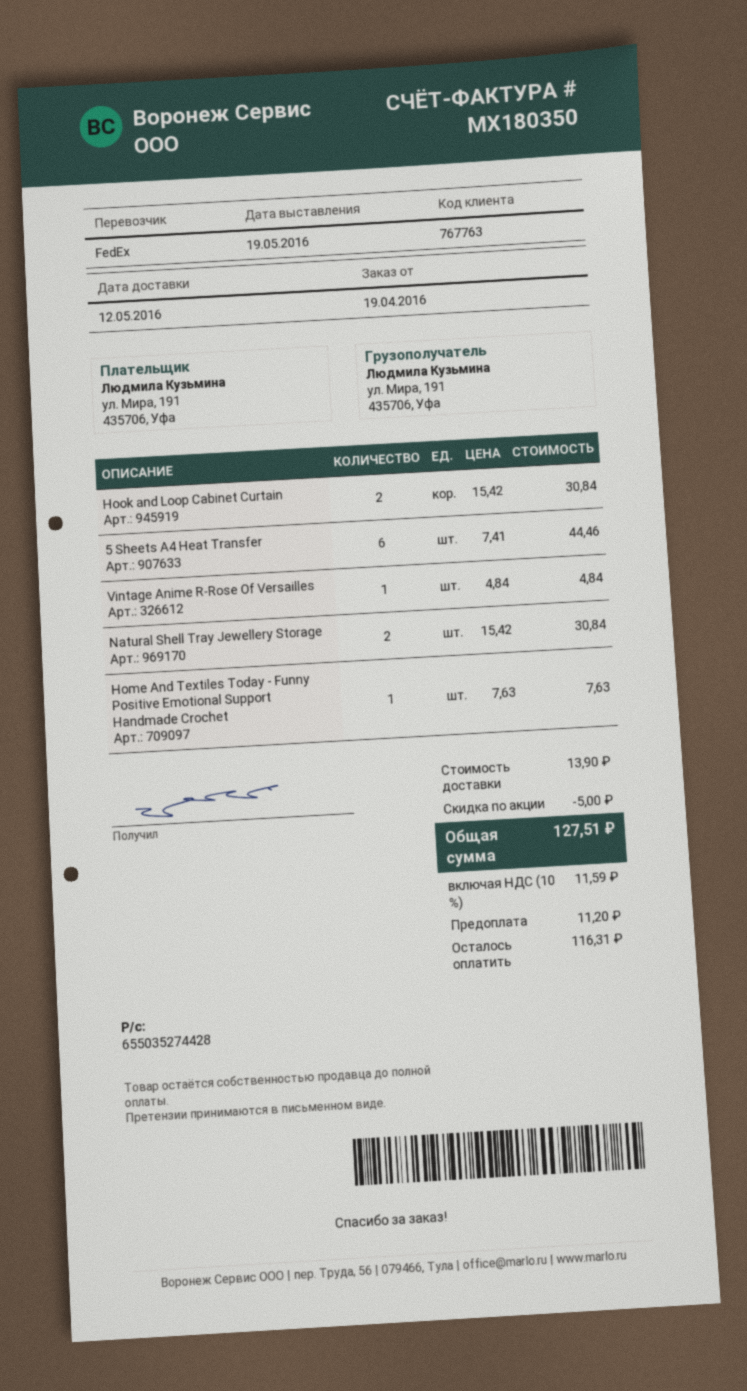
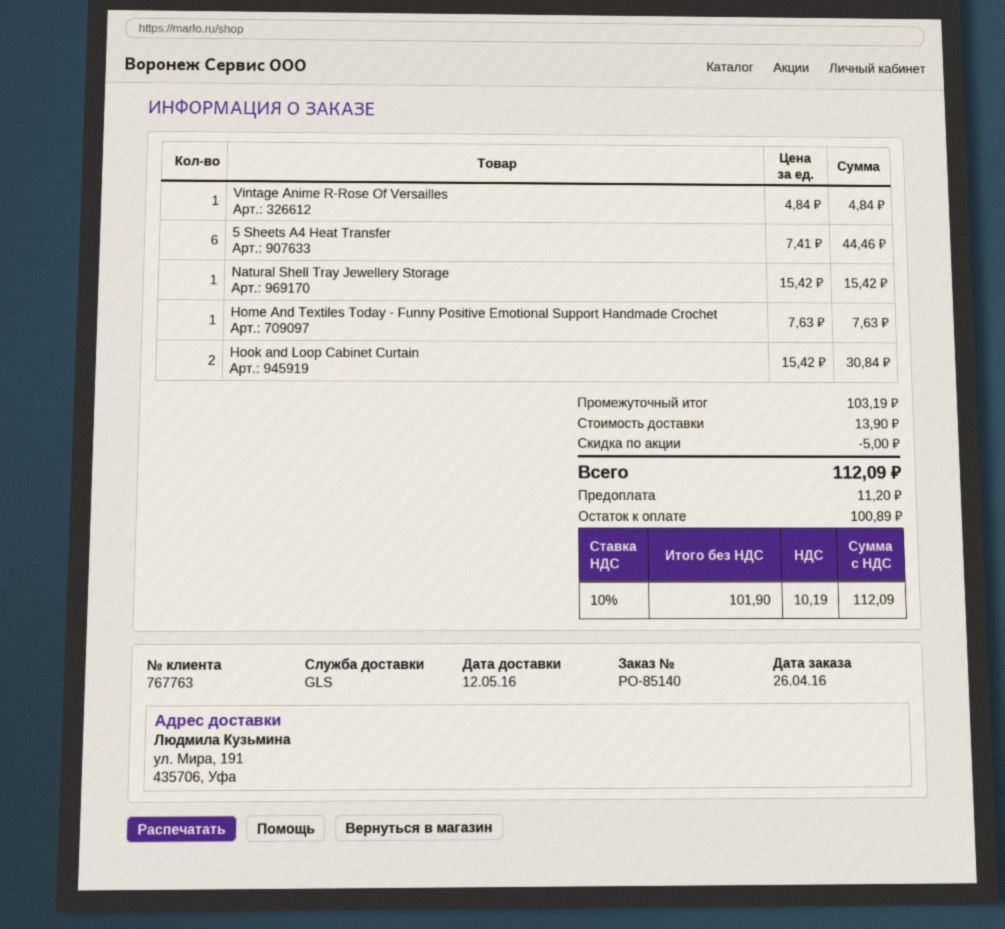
order date: 2016-04-19 -> 2016-04-26
shipping method: FedEx -> GLS
Natural Shell Tray Jewellery Storage: 2 x 15.42 = 30.84 -> 1 x 15.42 = 15.42
tax: 10% = 11.59 -> 10% = 10.19
total: 127.51 -> 112.09
balance: 116.31 -> 100.89

